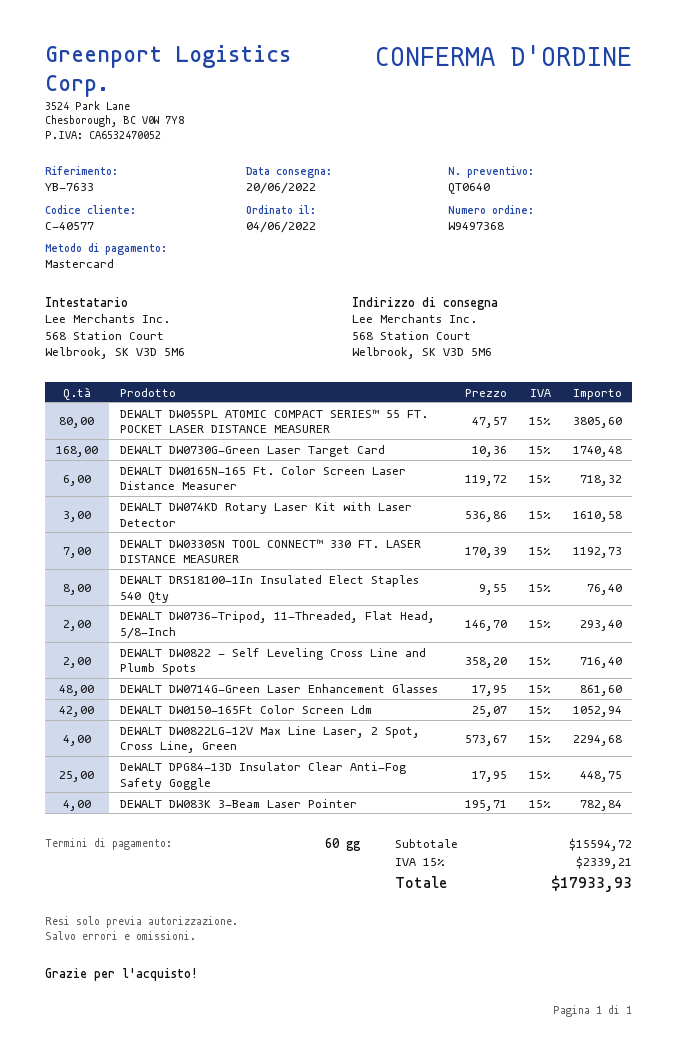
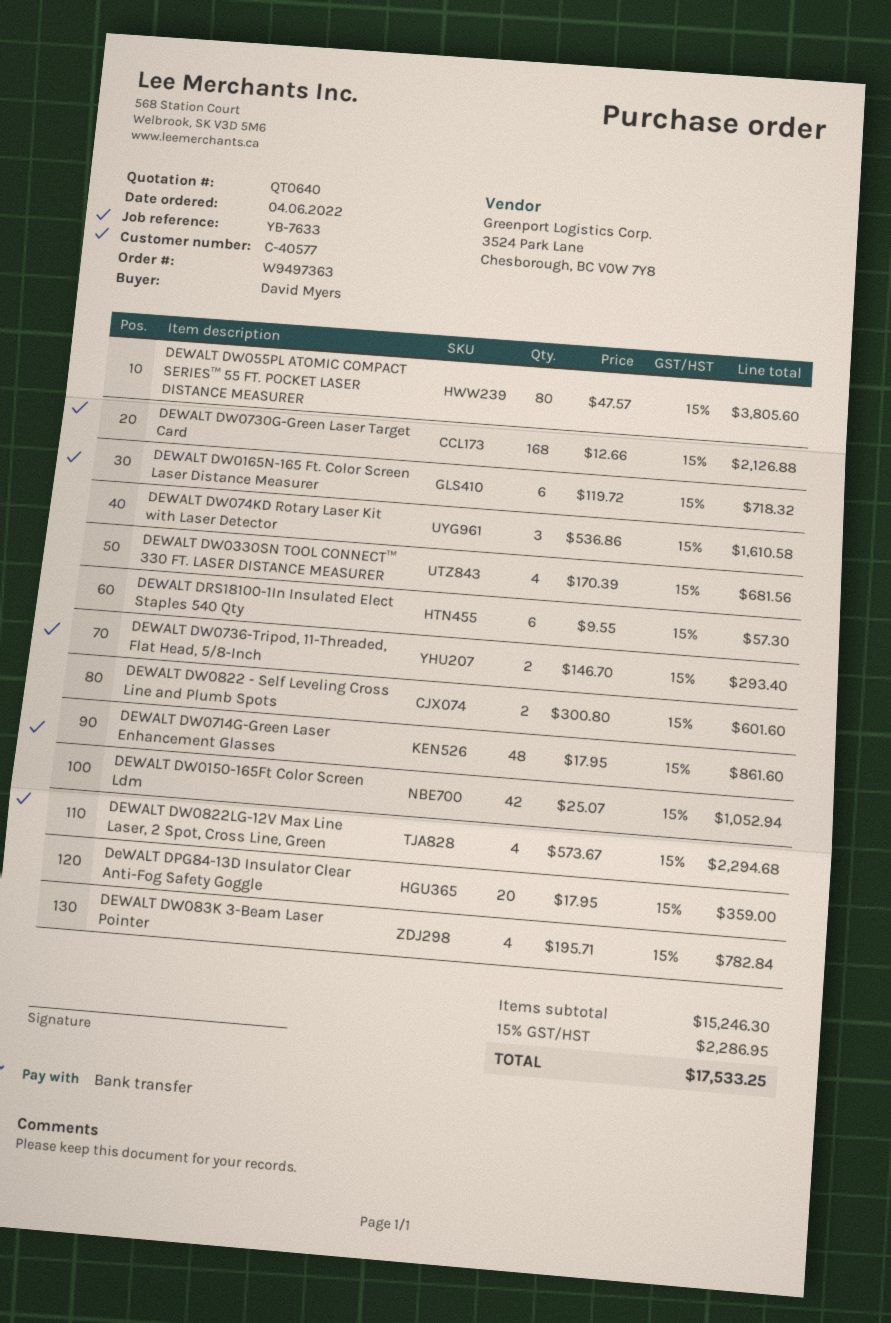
order number: W9497368 -> W9497363
payment method: Mastercard -> bank transfer
DEWALT DW0730G-Green Laser Target Card: 168 x 10.36 = 1740.48 -> 168 x 12.66 = 2126.88
DEWALT DW0330SN TOOL CONNECT™ 330 FT. LASER DISTANCE MEASURER: 7 x 170.39 = 1192.73 -> 4 x 170.39 = 681.56
DEWALT DRS18100-1In Insulated Elect Staples 540 Qty: 8 x 9.55 = 76.40 -> 6 x 9.55 = 57.30
DEWALT DW0822 - Self Leveling Cross Line and Plumb Spots: 2 x 358.20 = 716.40 -> 2 x 300.80 = 601.60
DeWALT DPG84-13D Insulator Clear Anti-Fog Safety Goggle: 25 x 17.95 = 448.75 -> 20 x 17.95 = 359.00
subtotal: 15594.72 -> 15246.30
tax: 15% = 2339.21 -> 15% = 2286.95
total: 17933.93 -> 17533.25

